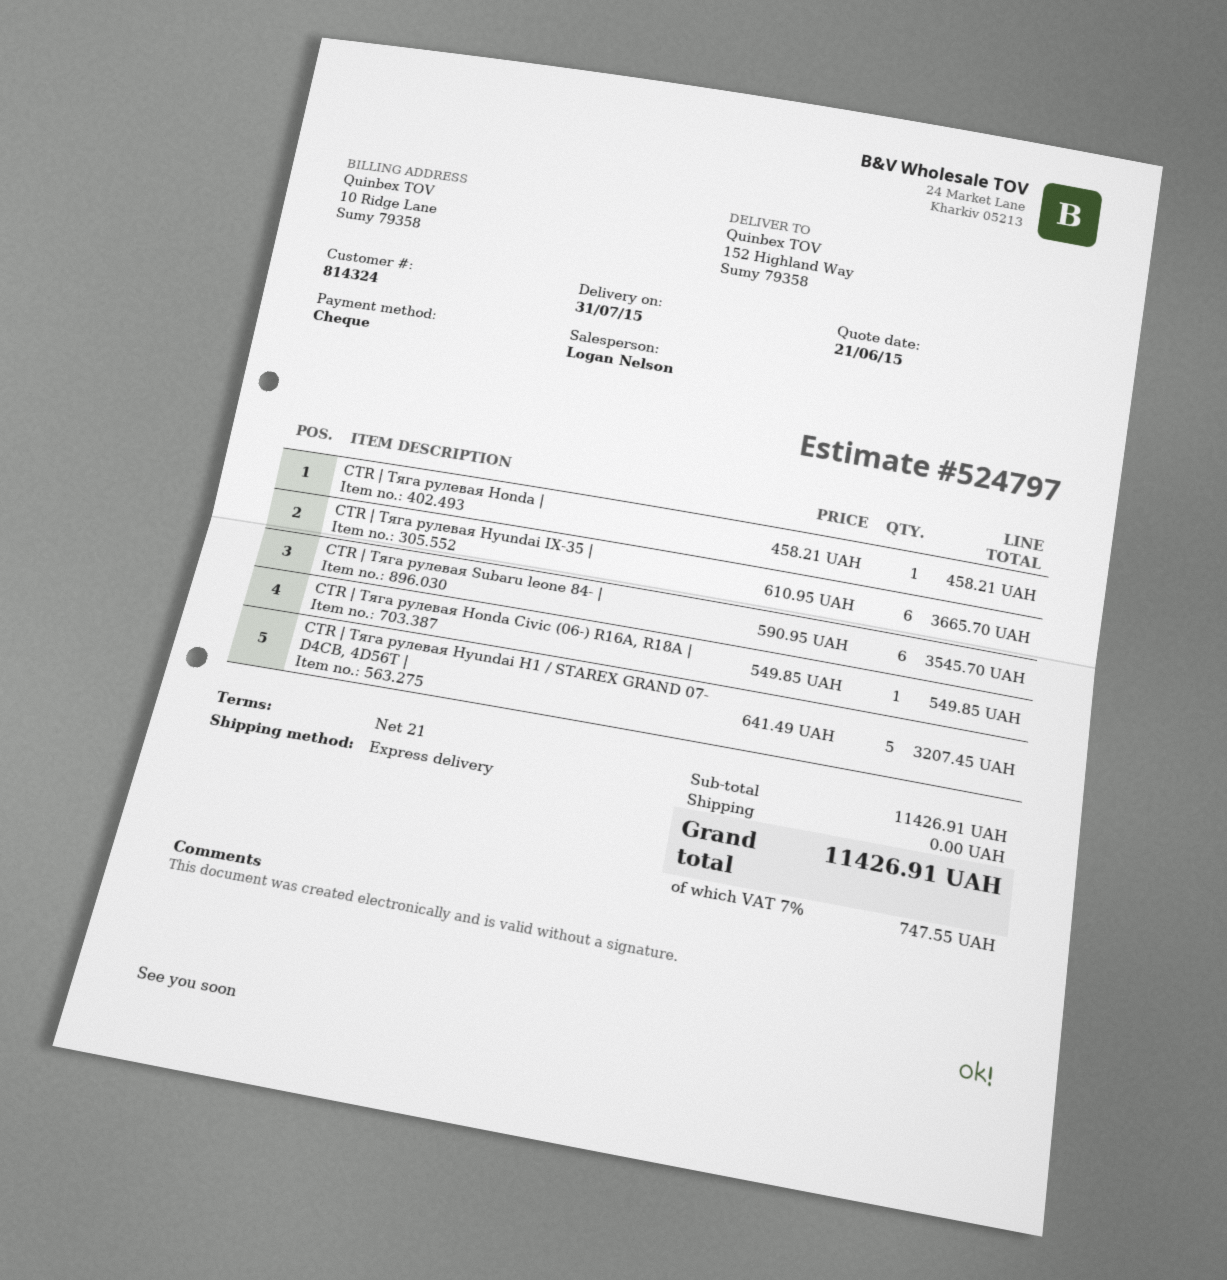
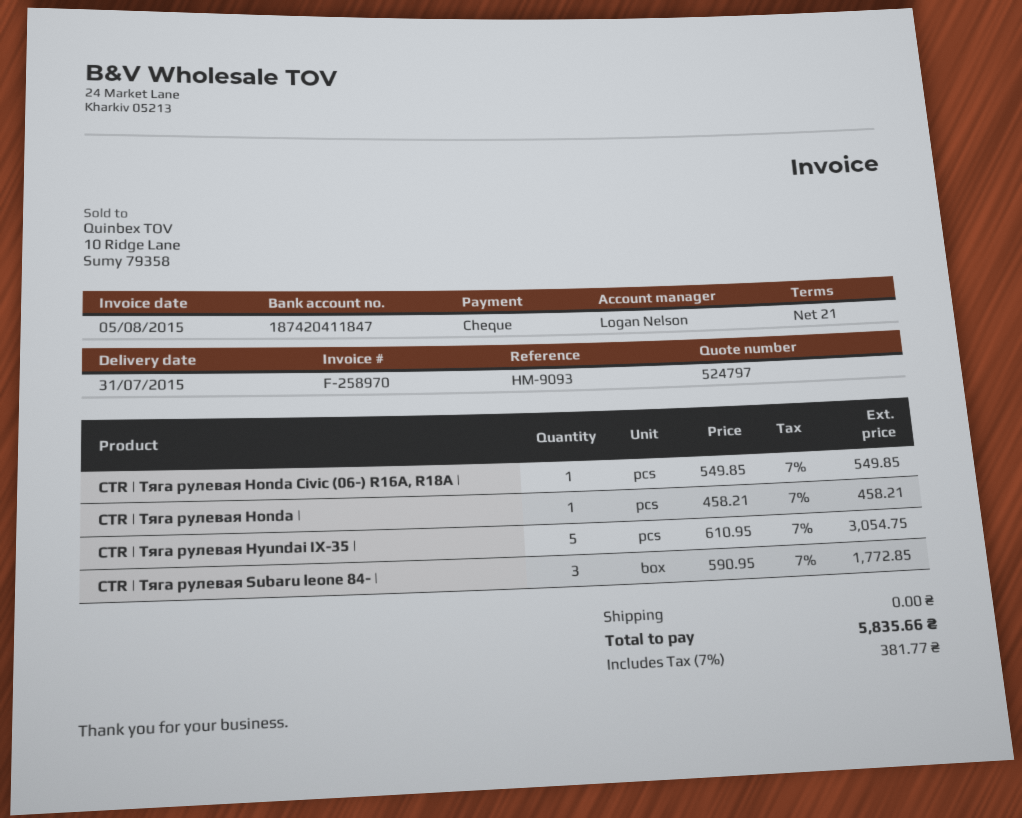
CTR | Тяга рулевая Hyundai IX-35 |: 6 x 610.95 = 3665.70 -> 5 x 610.95 = 3054.75
CTR | Тяга рулевая Subaru leone 84- |: 6 x 590.95 = 3545.70 -> 3 x 590.95 = 1772.85
CTR | Тяга рулевая Hyundai H1 / STAREX GRAND 07- D4CB, 4D56T |: 5 x 641.49 = 3207.45 -> none
tax: 7% = 747.55 -> 7% = 381.77
total: 11426.91 -> 5835.66

